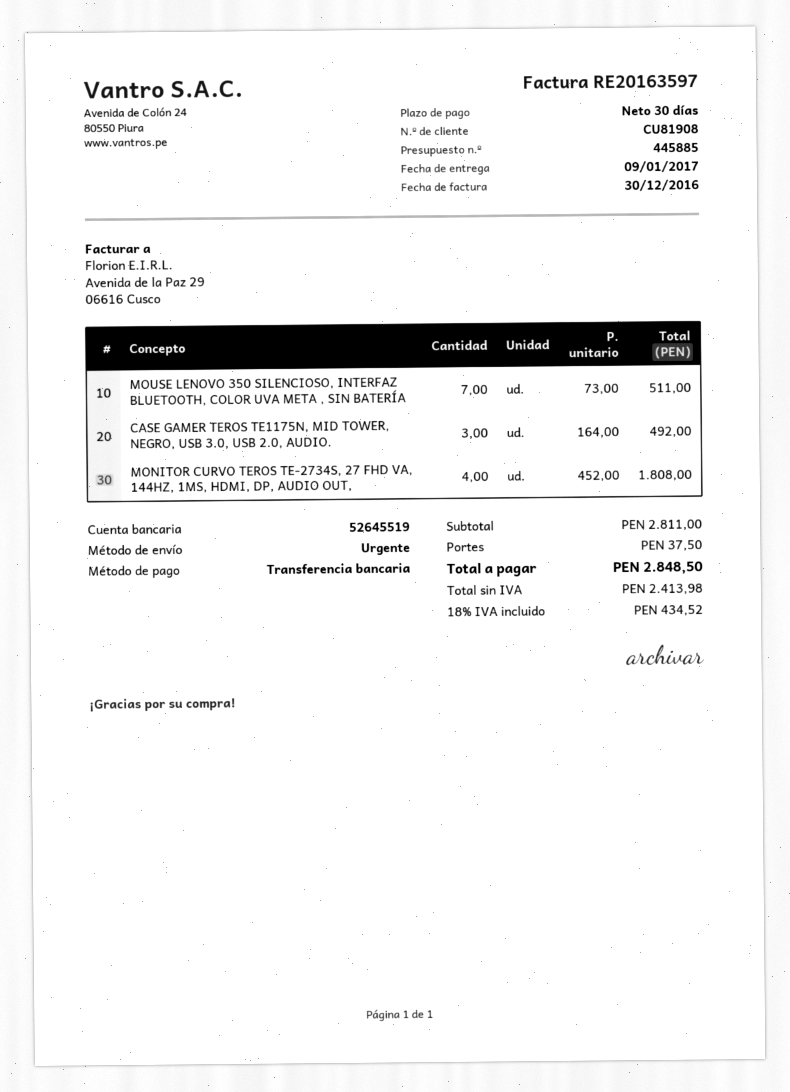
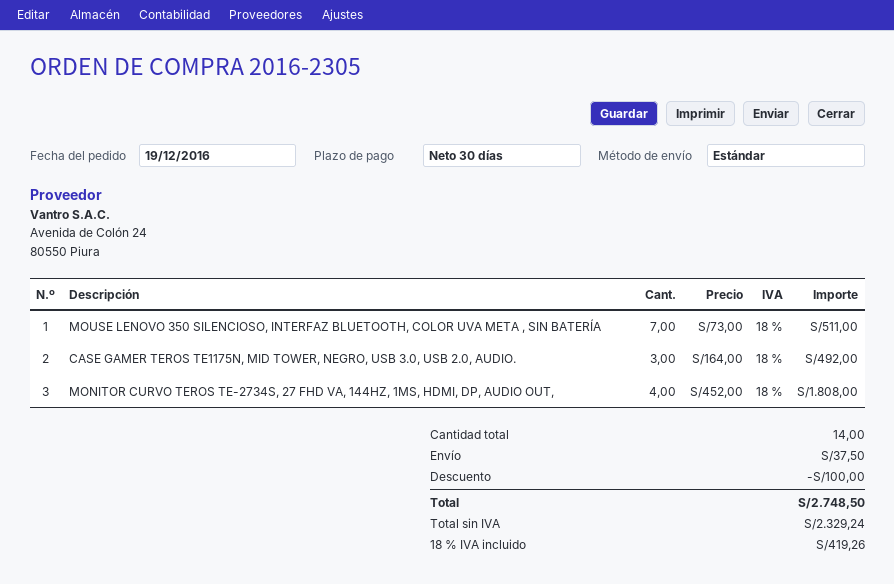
shipping method: express -> standard
discount: none -> 100.00
net: 2413.98 -> 2329.24
tax: 18% = 434.52 -> 18% = 419.26
total: 2848.50 -> 2748.50

